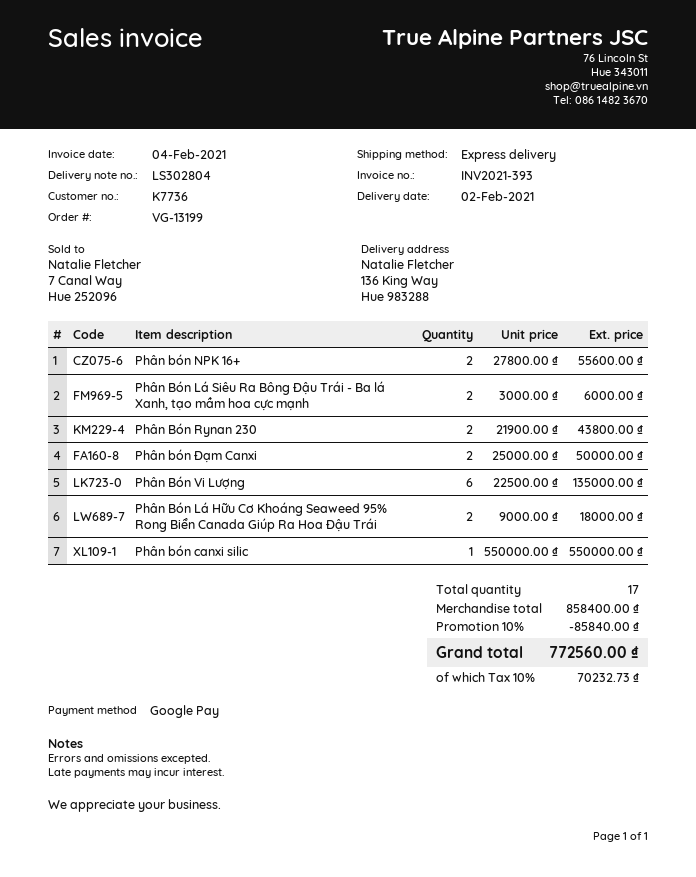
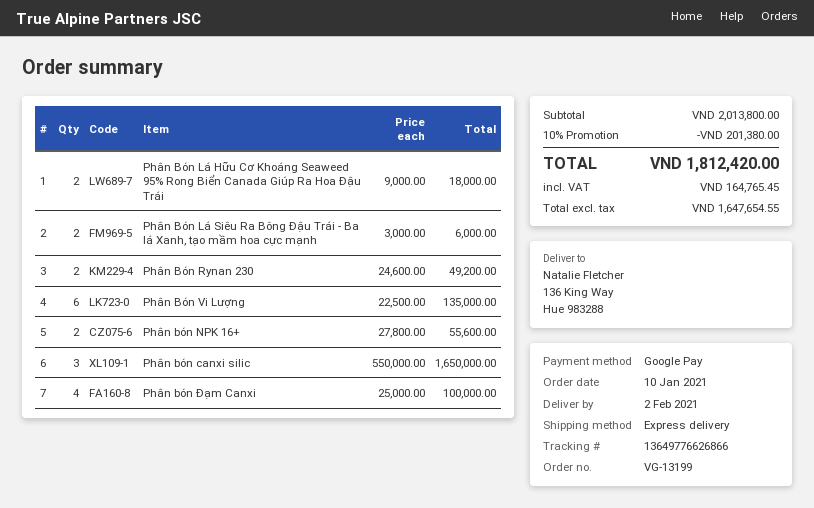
Phân Bón Rynan 230: 2 x 21900.00 = 43800.00 -> 2 x 24600.00 = 49200.00
Phân bón Đạm Canxi: 2 x 25000.00 = 50000.00 -> 4 x 25000.00 = 100000.00
Phân bón canxi silic: 1 x 550000.00 = 550000.00 -> 3 x 550000.00 = 1650000.00
subtotal: 858400.00 -> 2013800.00
discount: 10% = 85840.00 -> 10% = 201380.00
tax: 70232.73 -> 164765.45
total: 772560.00 -> 1812420.00

